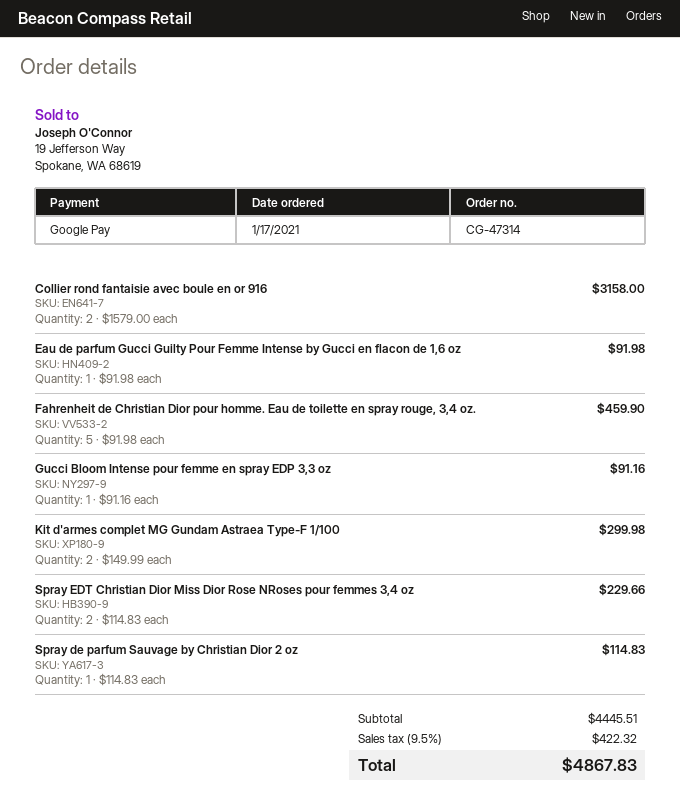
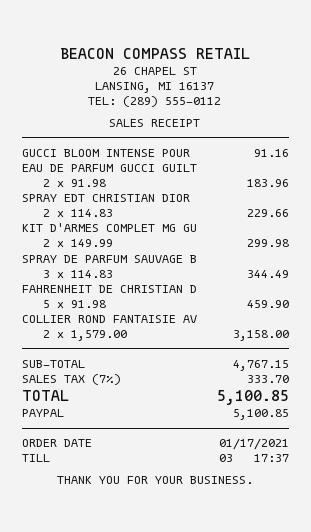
payment method: Google Pay -> PayPal
Eau de parfum Gucci Guilty Pour Femme Intense by Gucci en flacon de 1,6 oz: 1 x 91.98 = 91.98 -> 2 x 91.98 = 183.96
Spray de parfum Sauvage by Christian Dior 2 oz: 1 x 114.83 = 114.83 -> 3 x 114.83 = 344.49
subtotal: 4445.51 -> 4767.15
tax: 9.5% = 422.32 -> 7% = 333.70
total: 4867.83 -> 5100.85

